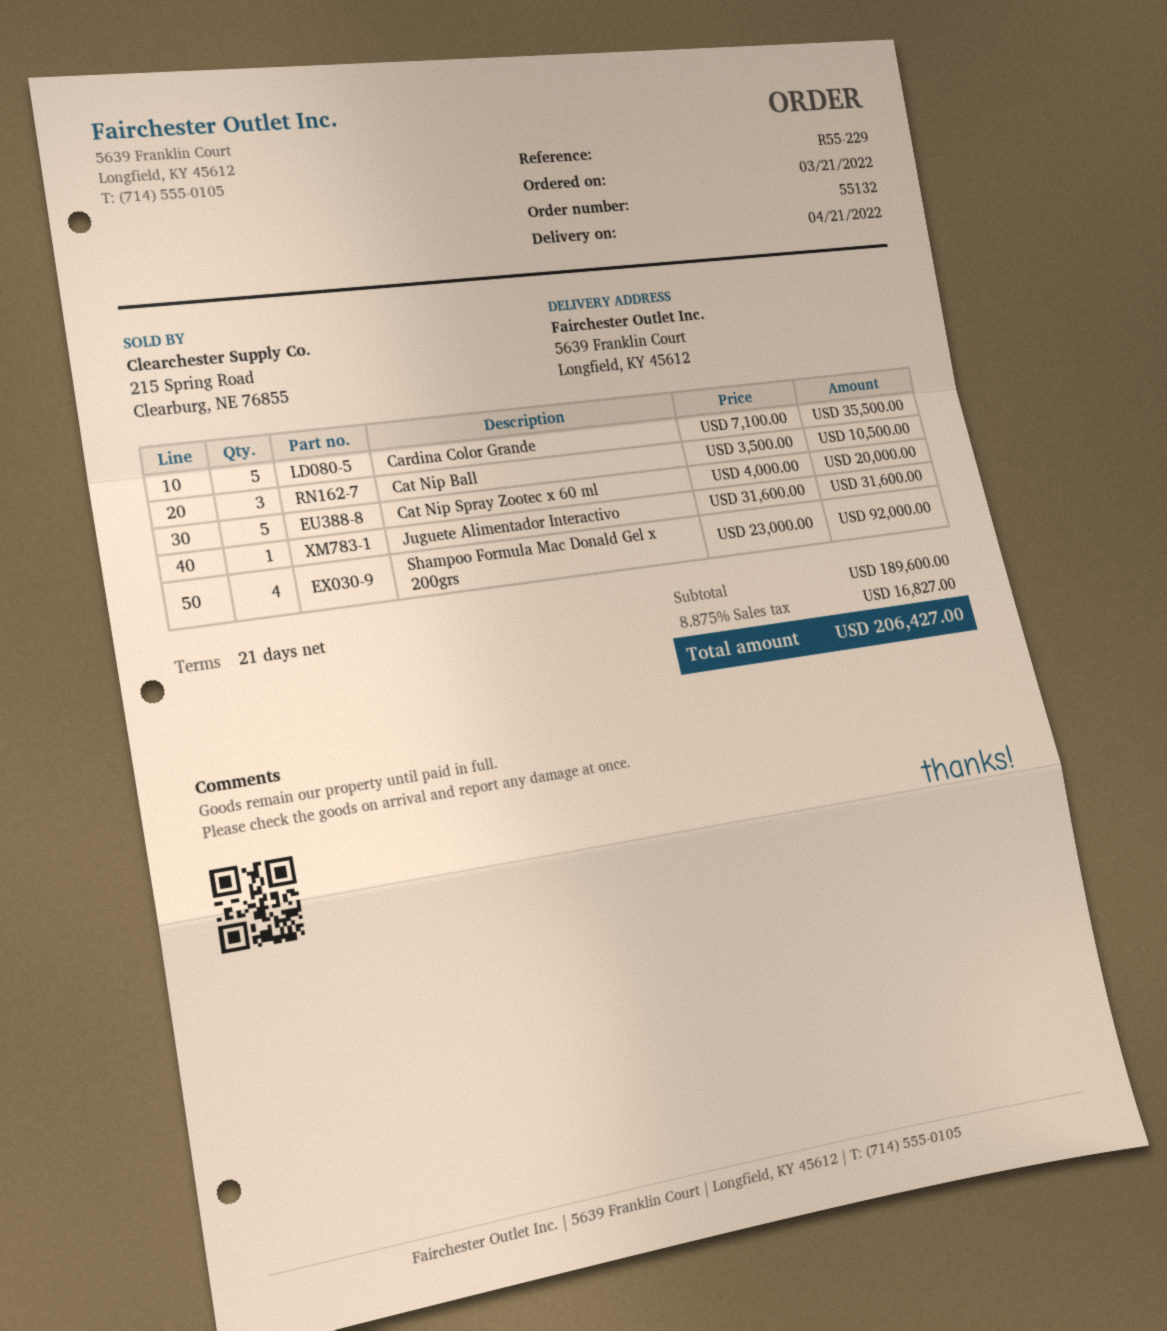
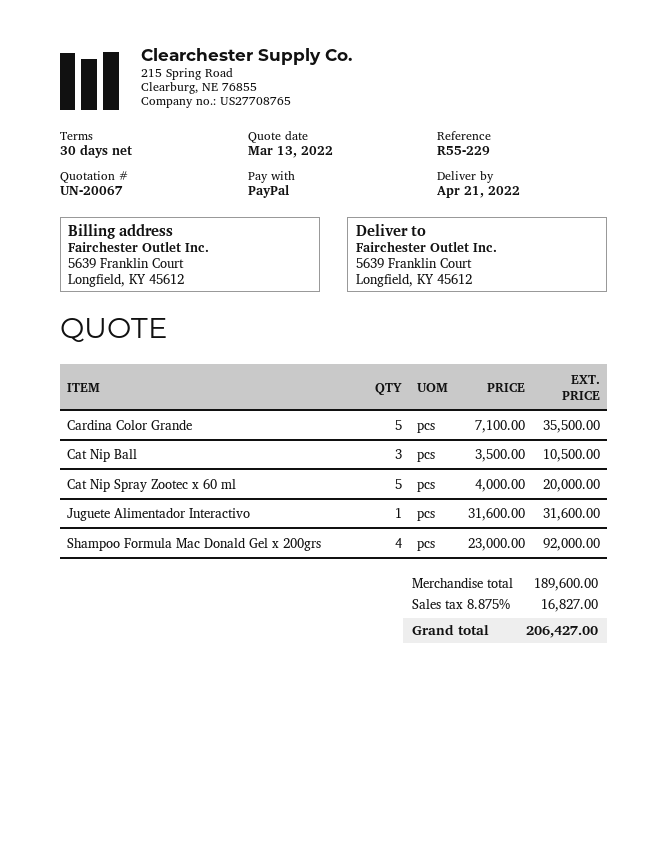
payment terms: 21 days -> 30 days

